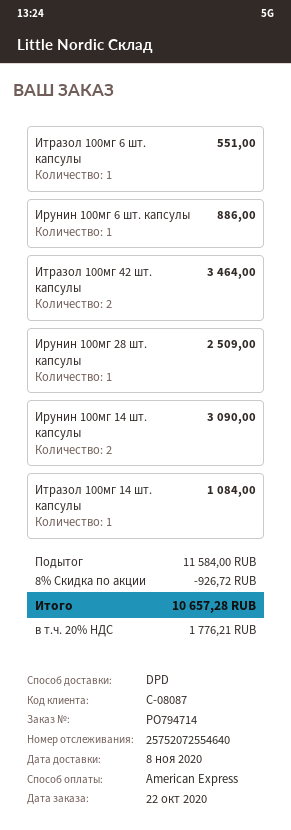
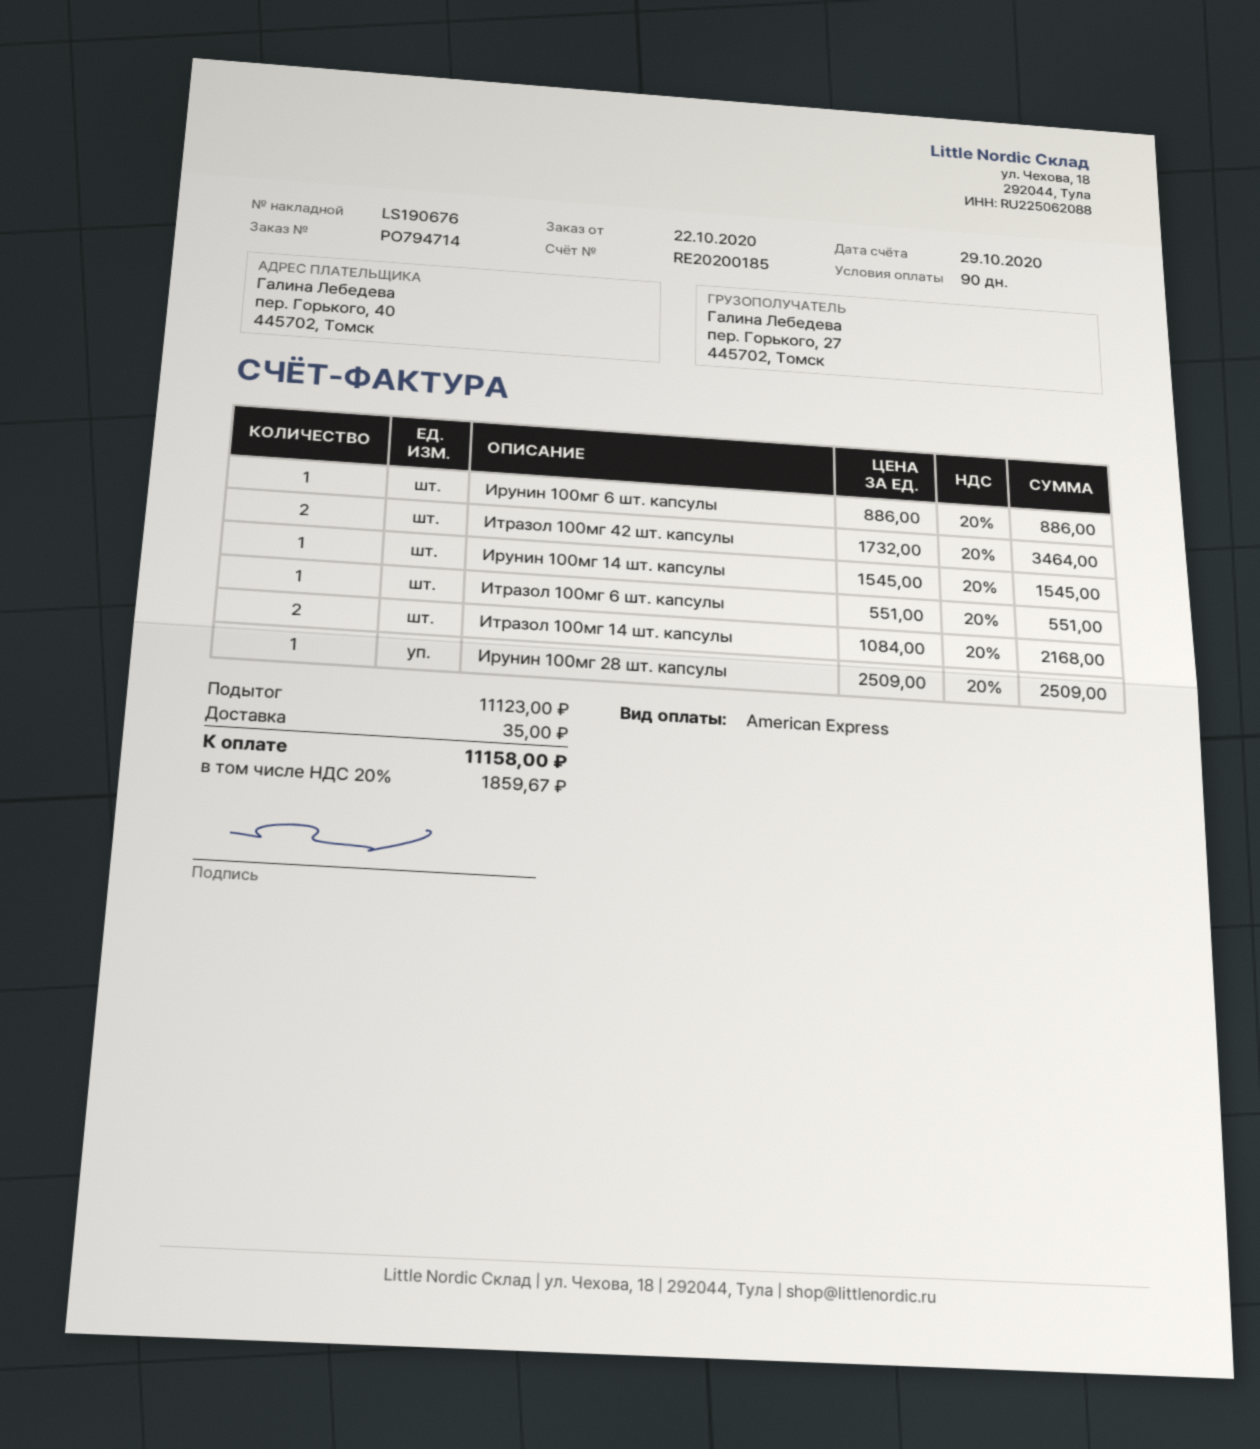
Ирунин 100мг 14 шт. капсулы: 2 for 3090.00 -> 1 for 1545.00
Итразол 100мг 14 шт. капсулы: 1 for 1084.00 -> 2 for 2168.00
subtotal: 11584.00 -> 11123.00
discount: 8% = 926.72 -> none
shipping: none -> 35.00
tax: 20% = 1776.21 -> 20% = 1859.67
total: 10657.28 -> 11158.00

